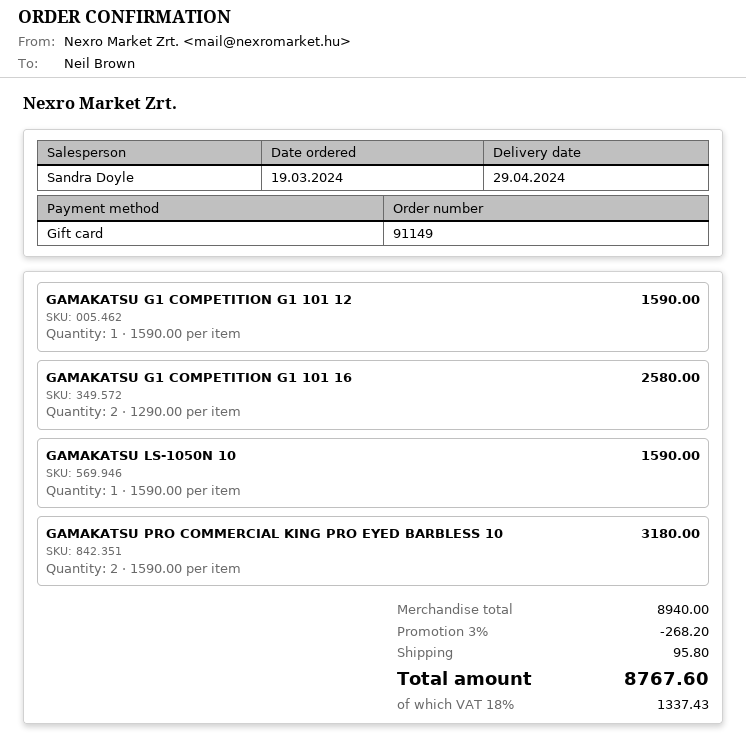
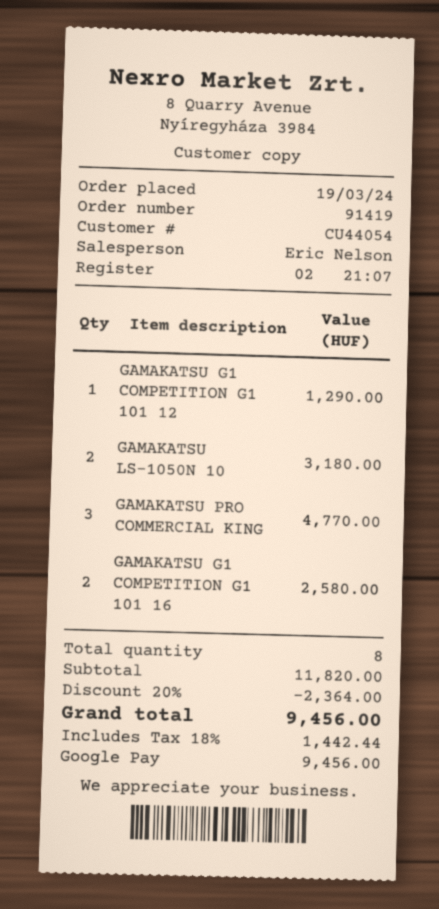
order number: 91149 -> 91419
sales rep: Sandra Doyle -> Eric Nelson
payment method: gift card -> Google Pay
GAMAKATSU G1 COMPETITION G1 101 12: 1 for 1590.00 -> 1 for 1290.00
GAMAKATSU LS-1050N 10: 1 for 1590.00 -> 2 for 3180.00
GAMAKATSU PRO COMMERCIAL KING PRO EYED BARBLESS 10: 2 for 3180.00 -> 3 for 4770.00
subtotal: 8940.00 -> 11820.00
discount: 3% = 268.20 -> 20% = 2364.00
shipping: 95.80 -> none
tax: 18% = 1337.43 -> 18% = 1442.44
total: 8767.60 -> 9456.00

